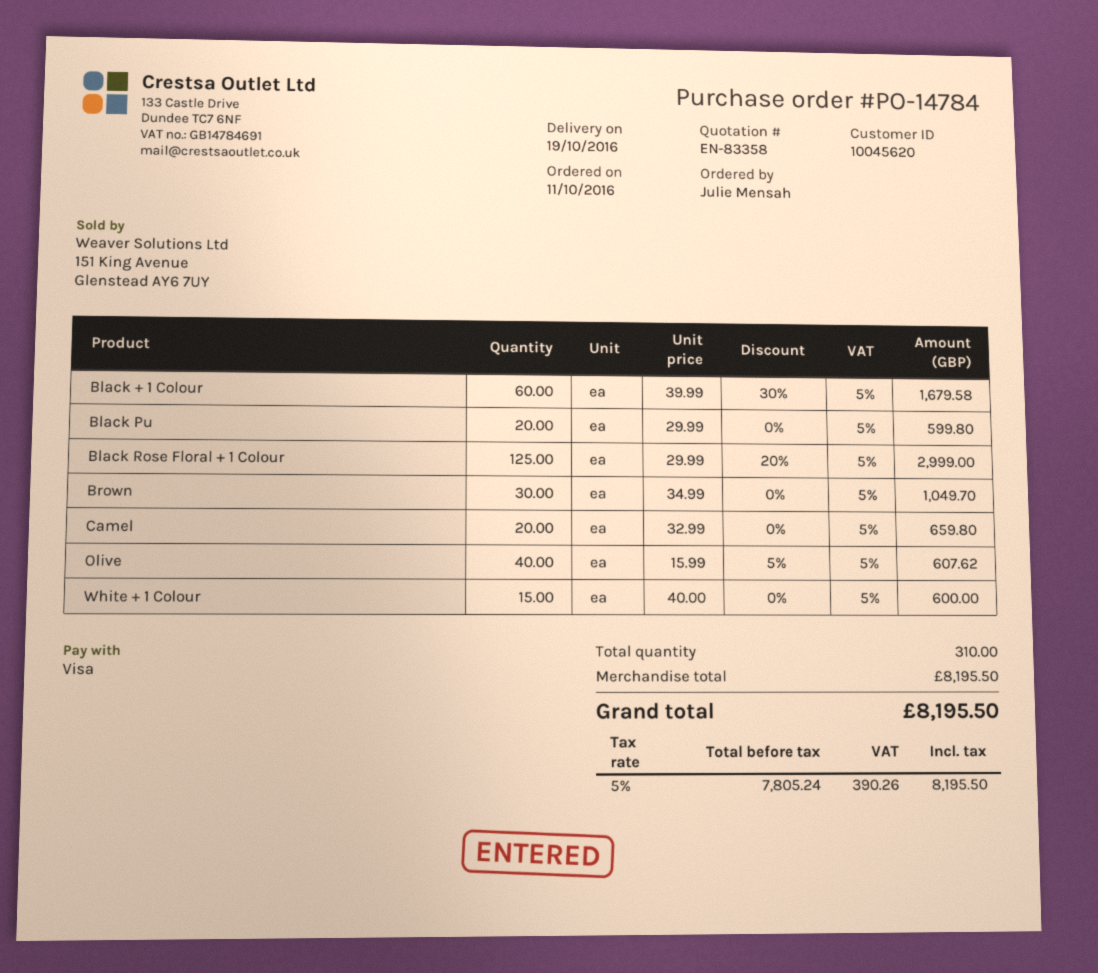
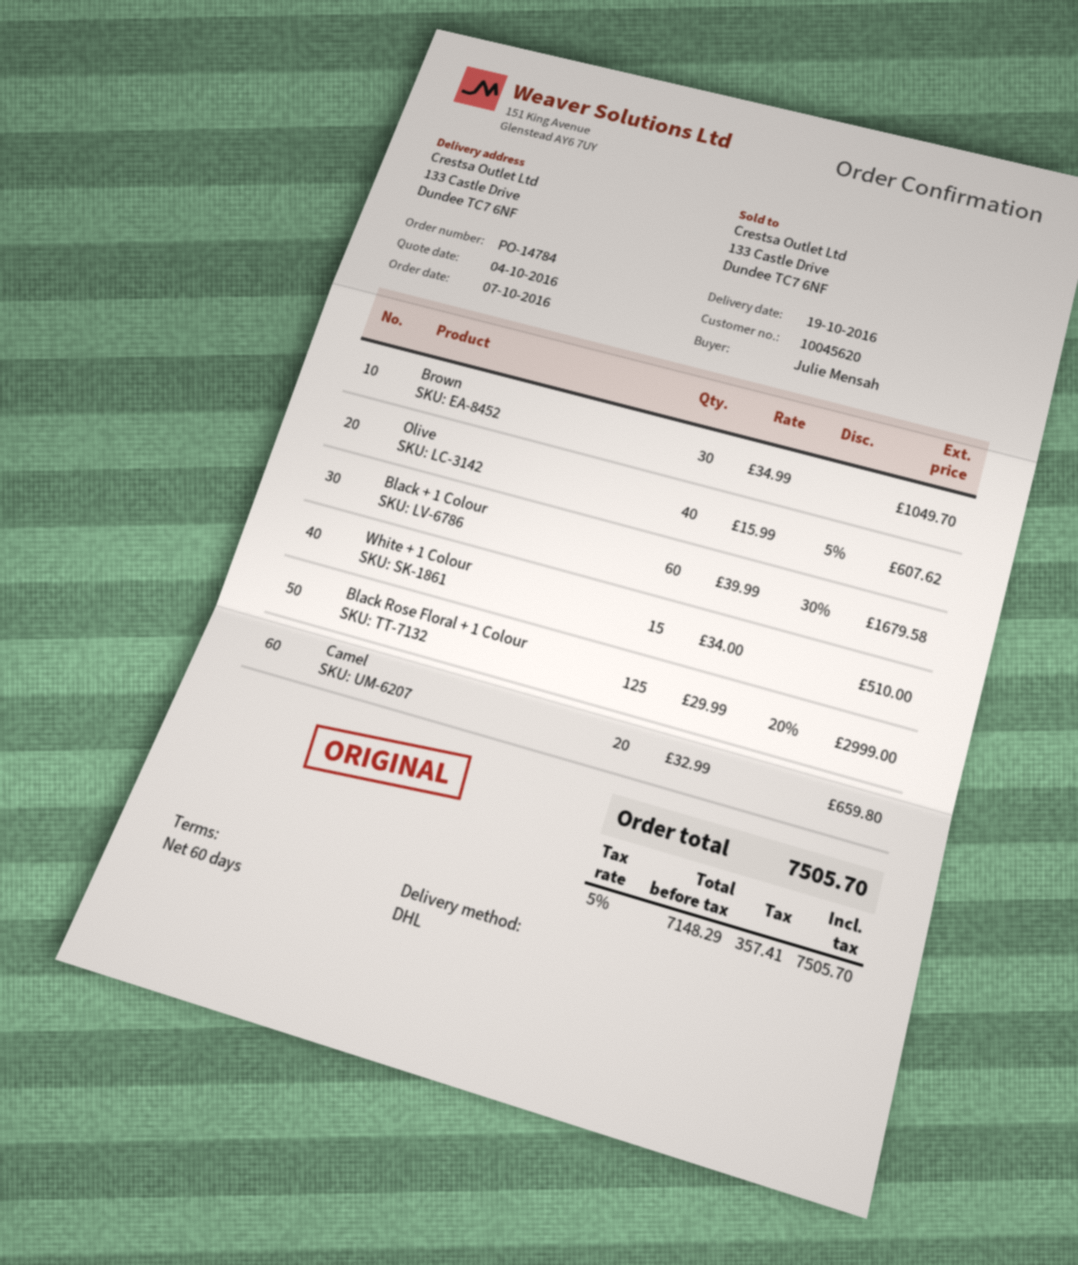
order date: 2016-10-11 -> 2016-10-07
Black Pu: 20 x 29.99 = 599.80 -> none
White + 1 Colour: 15 x 40.00 = 600.00 -> 15 x 34.00 = 510.00
net: 7805.24 -> 7148.29
tax: 5% = 390.26 -> 5% = 357.41
total: 8195.50 -> 7505.70

